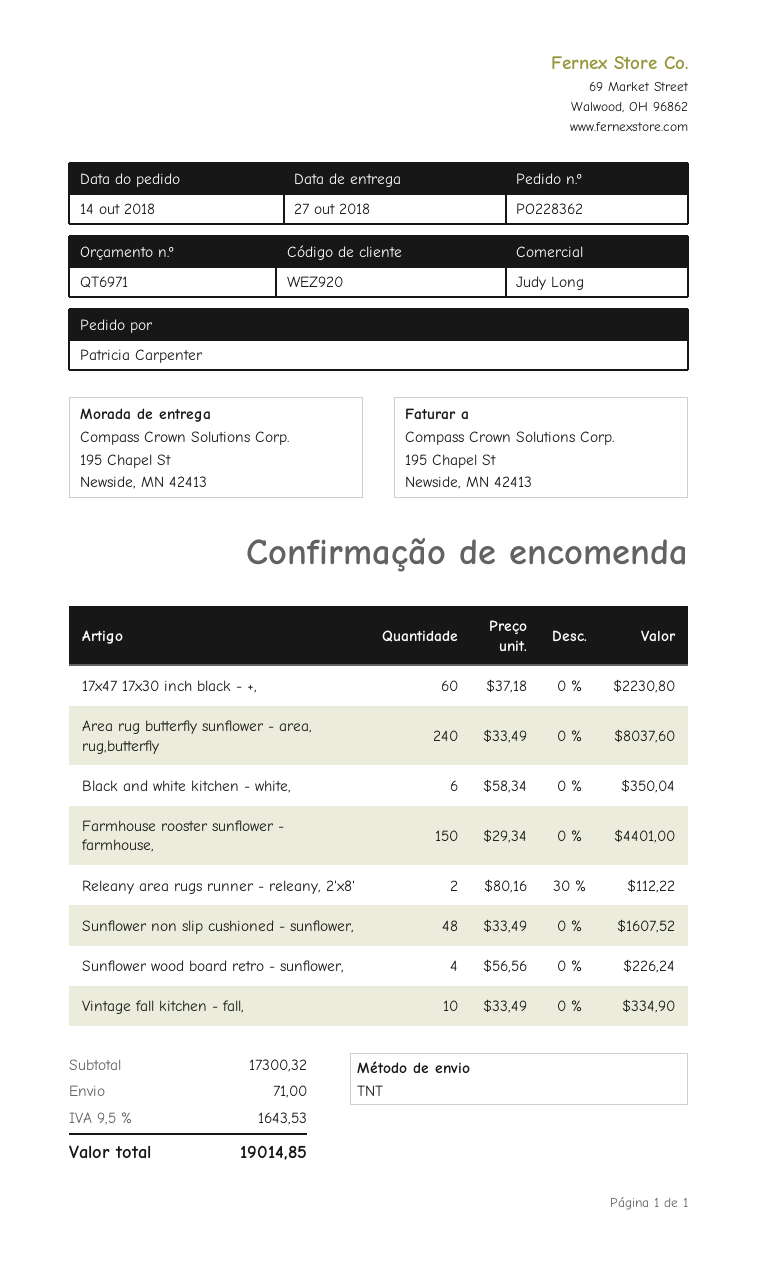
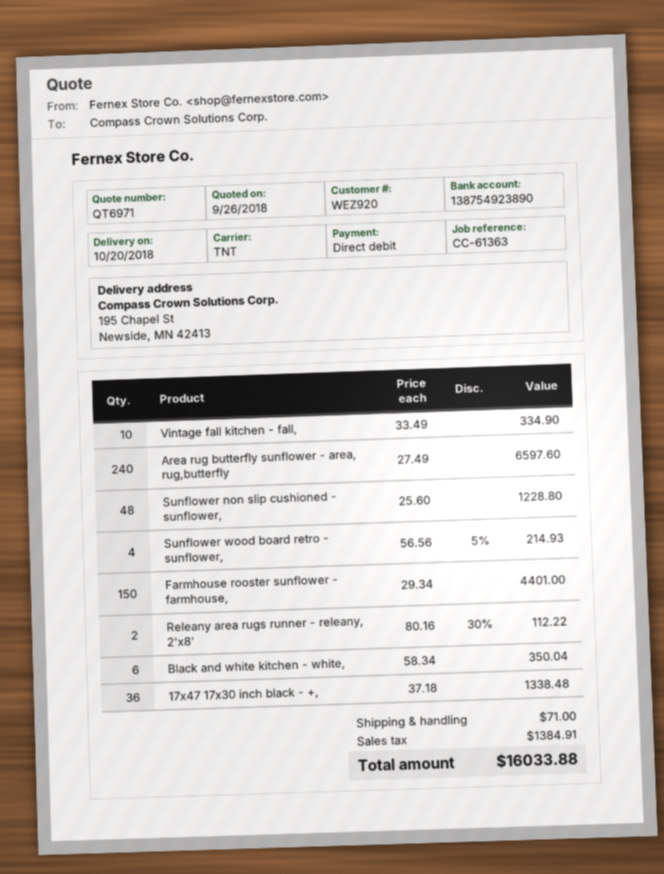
delivery date: 2018-10-27 -> 2018-10-20
17x47 17x30 inch black - +,: 60 x 37.18 = 2230.80 -> 36 x 37.18 = 1338.48
Area rug butterfly sunflower - area, rug,butterfly: 240 x 33.49 = 8037.60 -> 240 x 27.49 = 6597.60
Sunflower non slip cushioned - sunflower,: 48 x 33.49 = 1607.52 -> 48 x 25.60 = 1228.80
Sunflower wood board retro - sunflower,: 4 x 56.56 = 226.24 -> 4 x 56.56 - 5% = 214.93
tax: 1643.53 -> 1384.91
total: 19014.85 -> 16033.88

